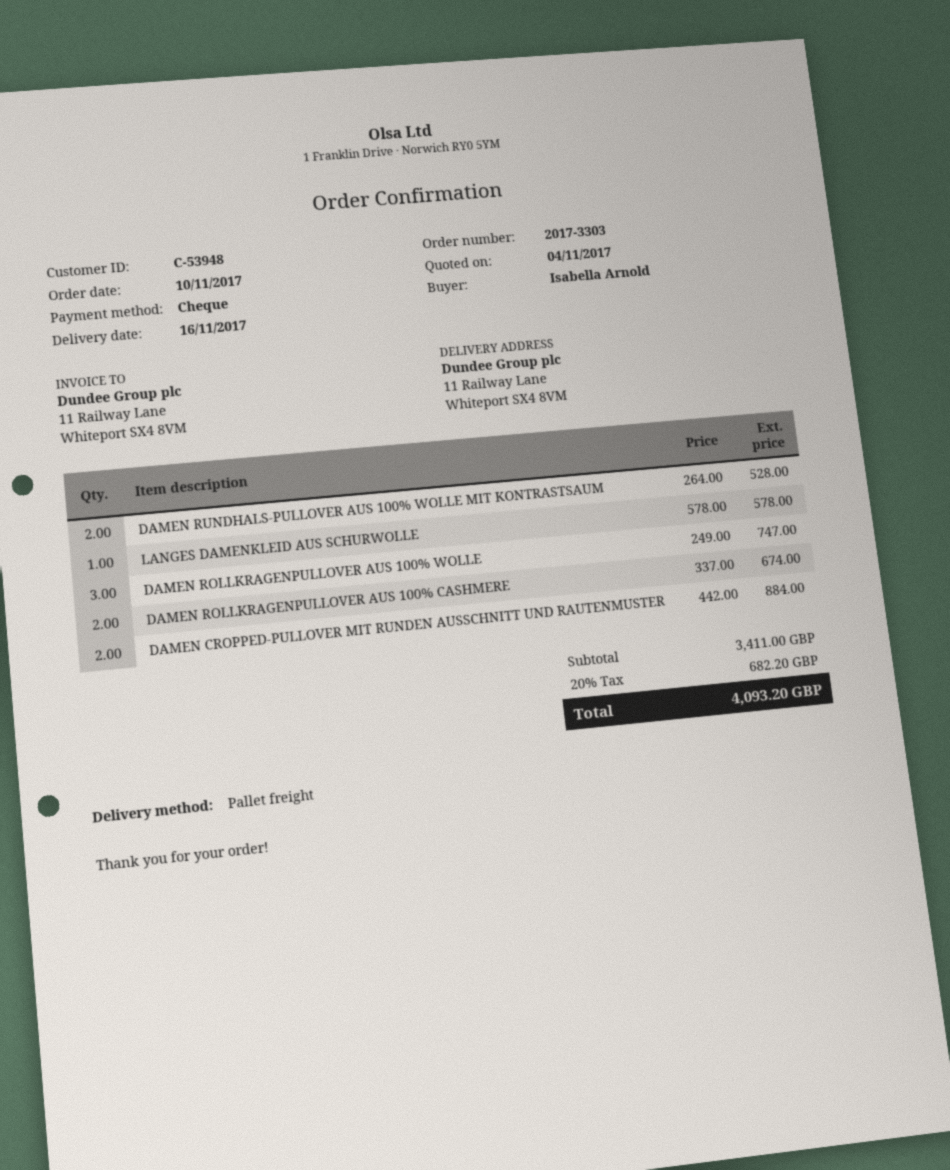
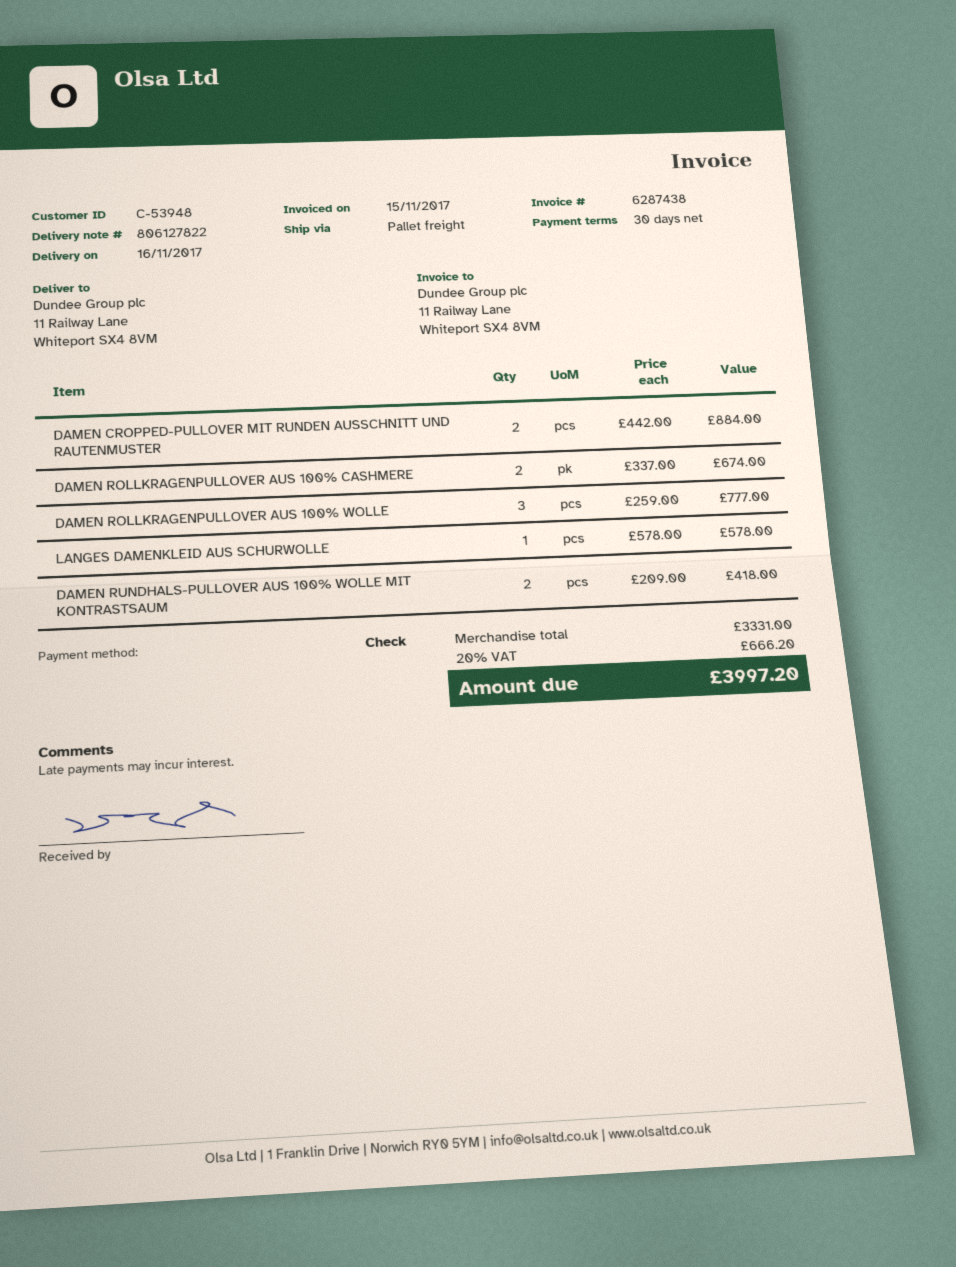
DAMEN RUNDHALS-PULLOVER AUS 100% WOLLE MIT KONTRASTSAUM: 2 x 264.00 = 528.00 -> 2 x 209.00 = 418.00
DAMEN ROLLKRAGENPULLOVER AUS 100% WOLLE: 3 x 249.00 = 747.00 -> 3 x 259.00 = 777.00
subtotal: 3411.00 -> 3331.00
tax: 20% = 682.20 -> 20% = 666.20
total: 4093.20 -> 3997.20

